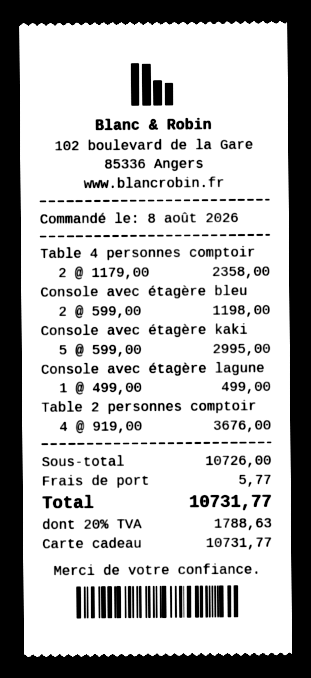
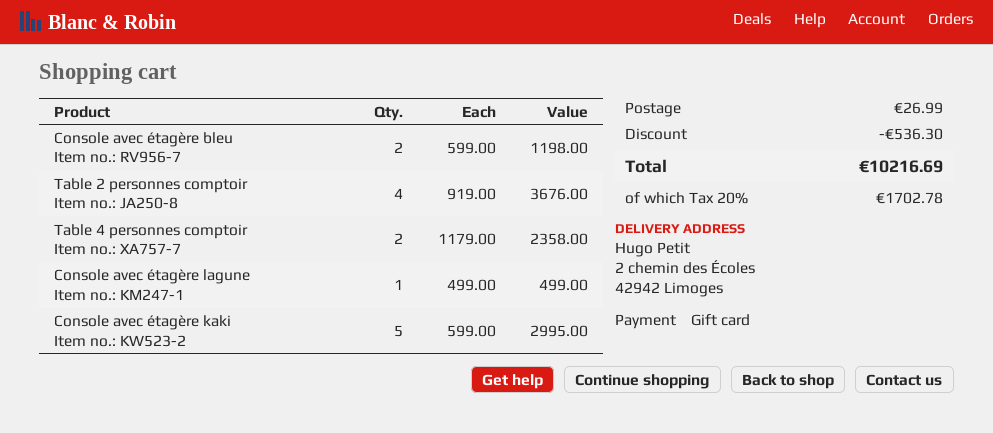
discount: none -> 536.30
shipping: 5.77 -> 26.99
tax: 20% = 1788.63 -> 20% = 1702.78
total: 10731.77 -> 10216.69

